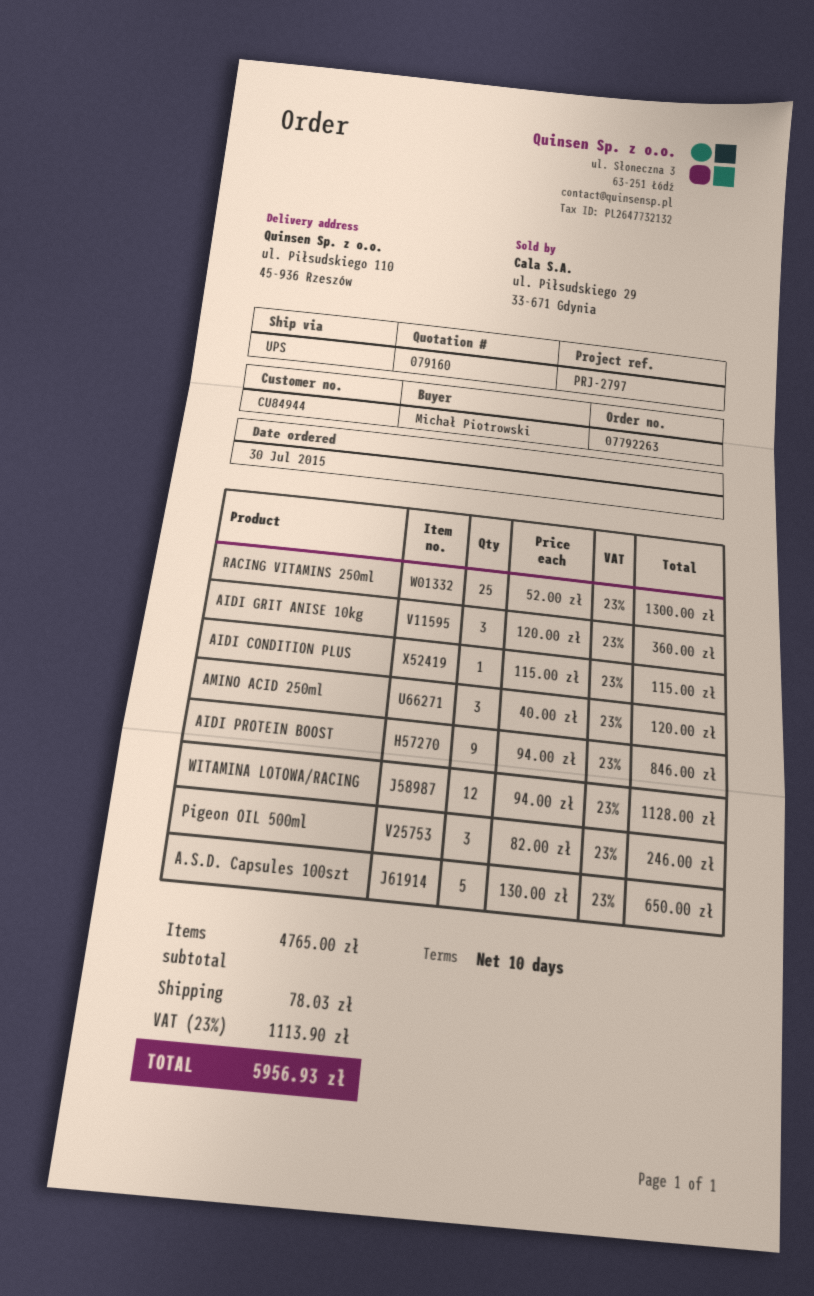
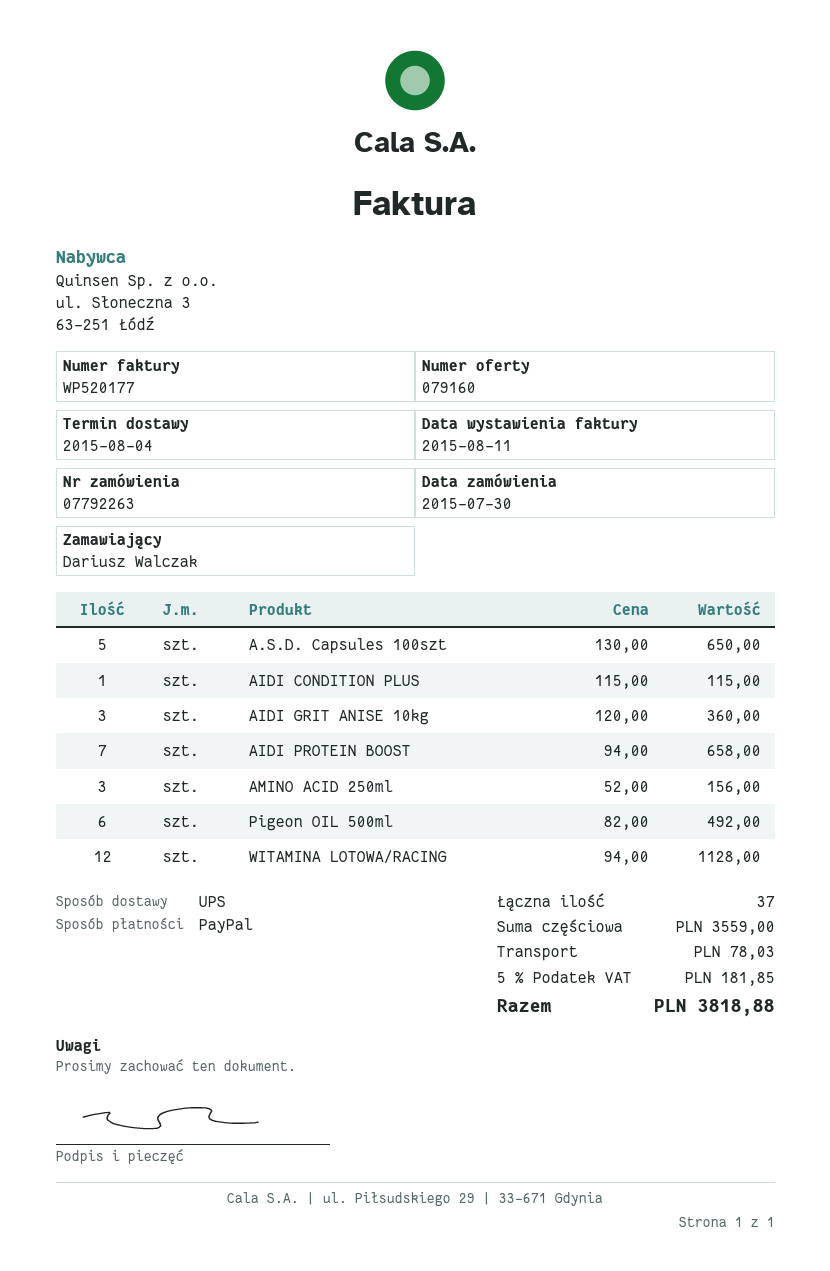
ordered by: Michał Piotrowski -> Dariusz Walczak
RACING VITAMINS 250ml: 25 x 52.00 = 1300.00 -> none
AMINO ACID 250ml: 3 x 40.00 = 120.00 -> 3 x 52.00 = 156.00
AIDI PROTEIN BOOST: 9 x 94.00 = 846.00 -> 7 x 94.00 = 658.00
Pigeon OIL 500ml: 3 x 82.00 = 246.00 -> 6 x 82.00 = 492.00
subtotal: 4765.00 -> 3559.00
tax: 23% = 1113.90 -> 5% = 181.85
total: 5956.93 -> 3818.88

